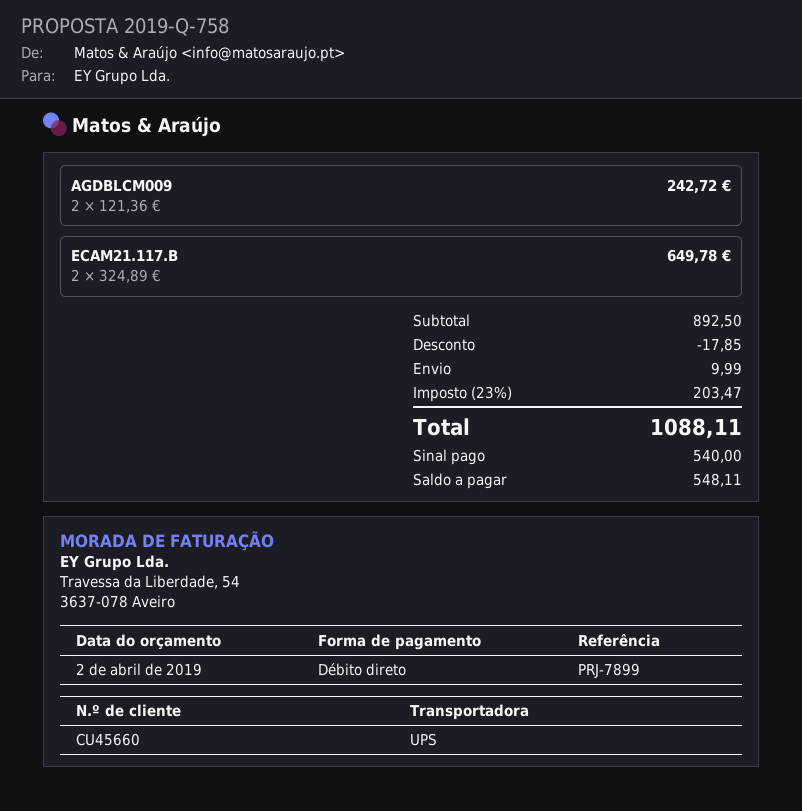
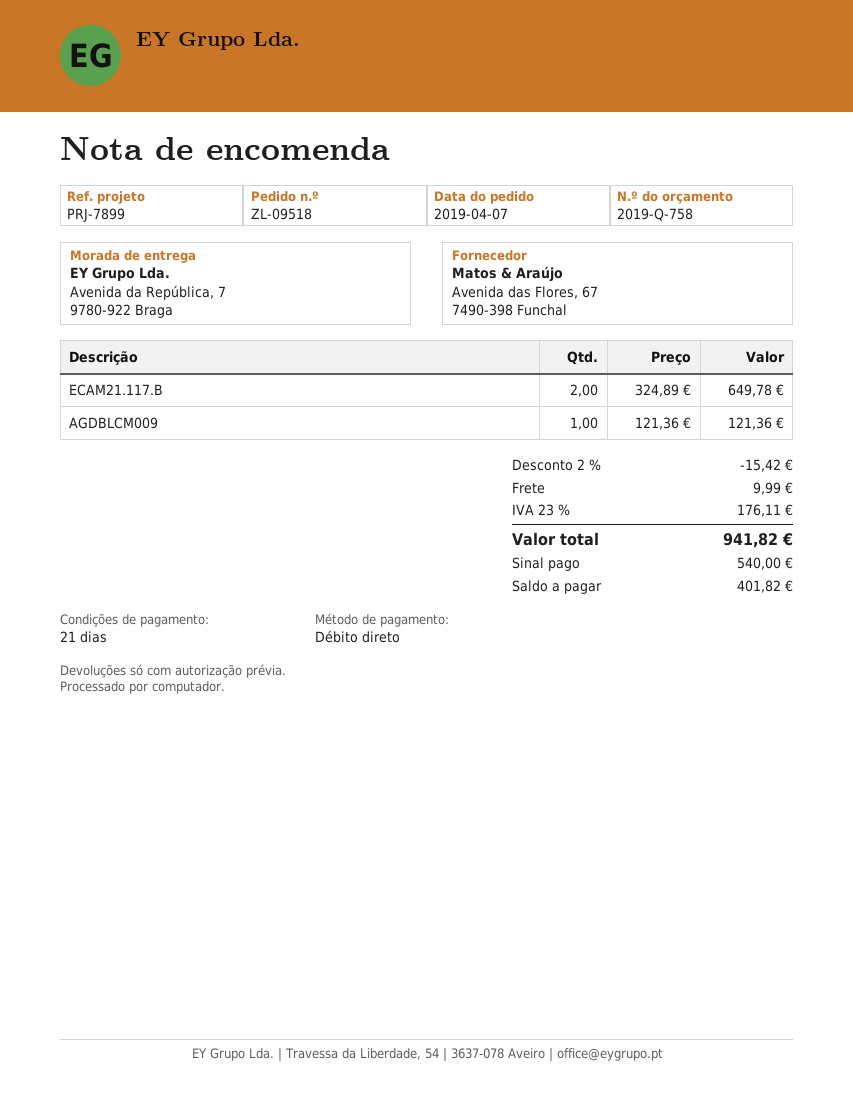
AGDBLCM009: 2 x 121.36 = 242.72 -> 1 x 121.36 = 121.36
discount: 17.85 -> 15.42
tax: 23% = 203.47 -> 23% = 176.11
total: 1088.11 -> 941.82
balance: 548.11 -> 401.82

